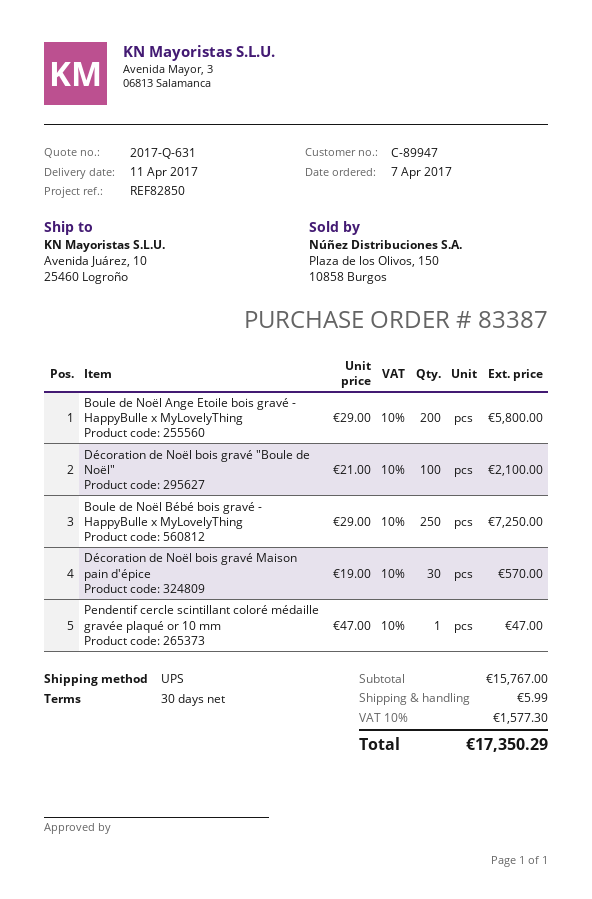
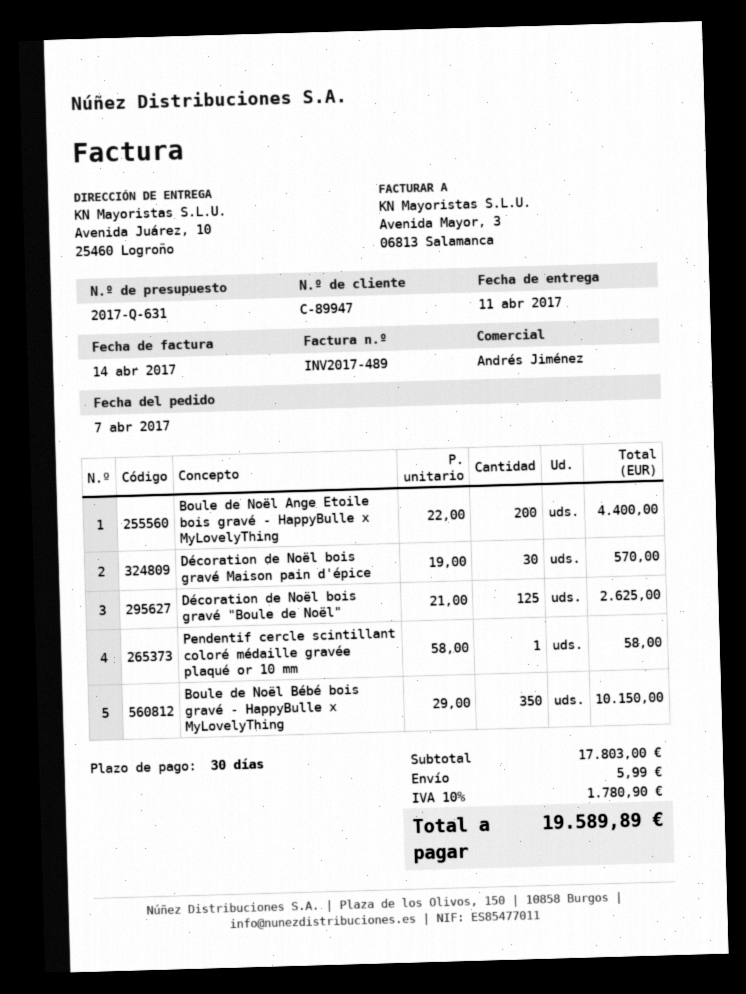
Boule de Noël Ange Etoile bois gravé - HappyBulle x MyLovelyThing: 200 x 29.00 = 5800.00 -> 200 x 22.00 = 4400.00
Décoration de Noël bois gravé "Boule de Noël": 100 x 21.00 = 2100.00 -> 125 x 21.00 = 2625.00
Boule de Noël Bébé bois gravé - HappyBulle x MyLovelyThing: 250 x 29.00 = 7250.00 -> 350 x 29.00 = 10150.00
Pendentif cercle scintillant coloré médaille gravée plaqué or 10 mm: 1 x 47.00 = 47.00 -> 1 x 58.00 = 58.00
subtotal: 15767.00 -> 17803.00
tax: 10% = 1577.30 -> 10% = 1780.90
total: 17350.29 -> 19589.89

